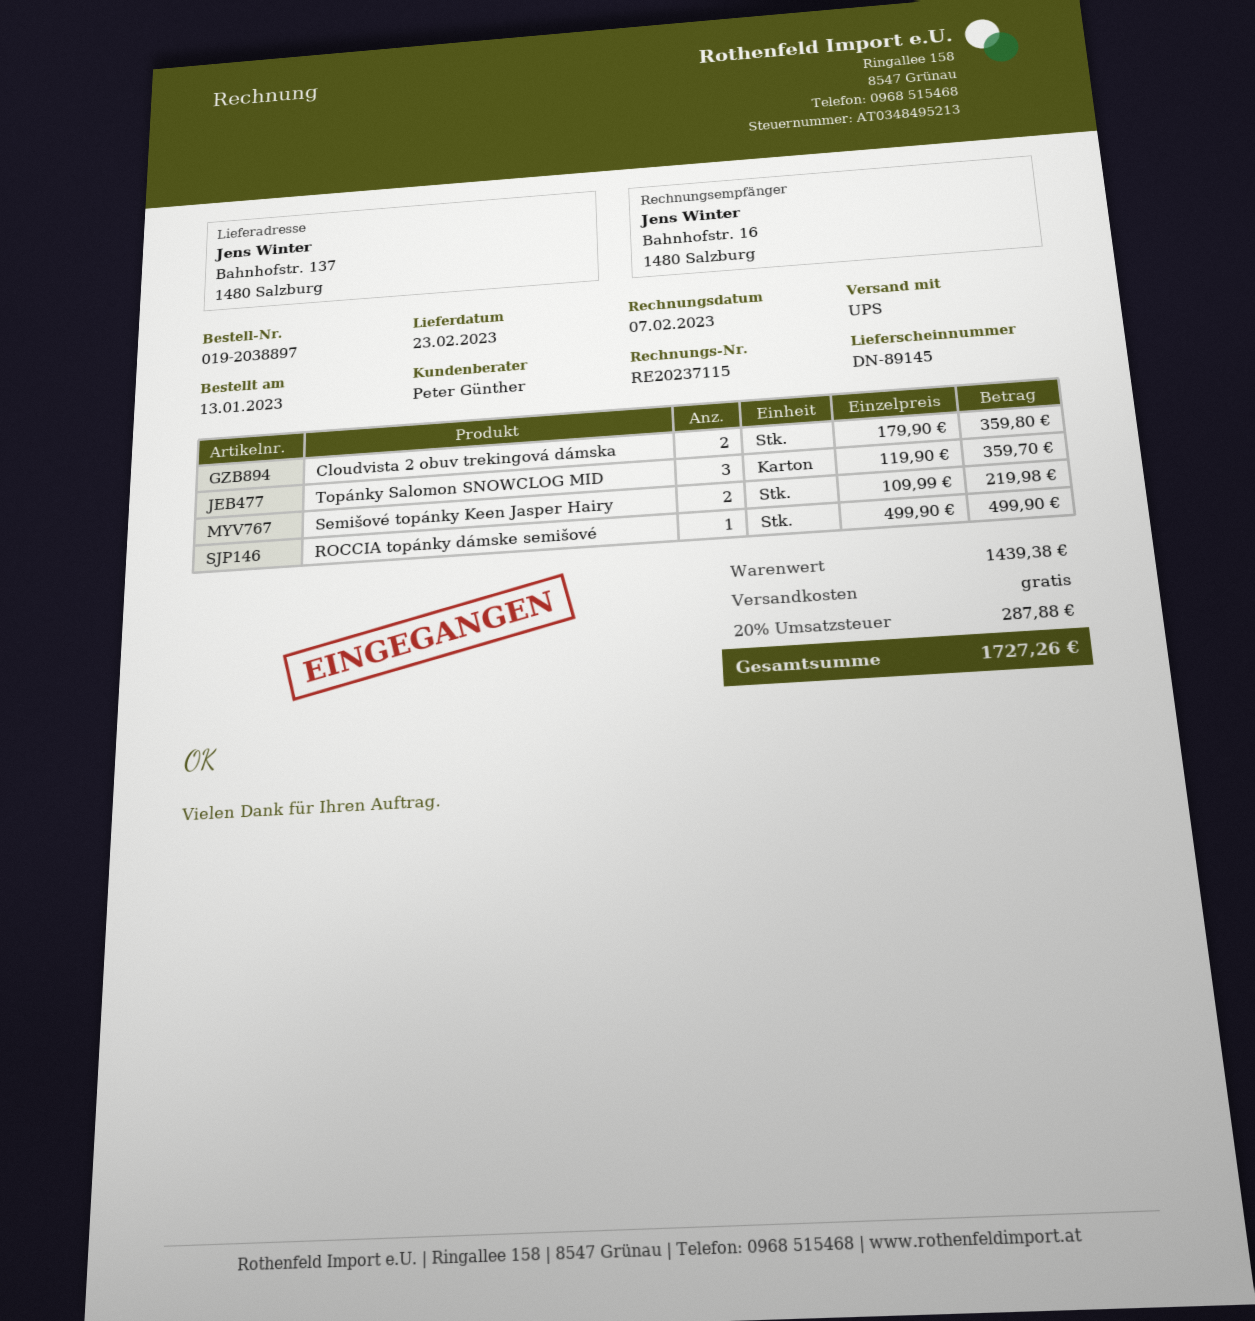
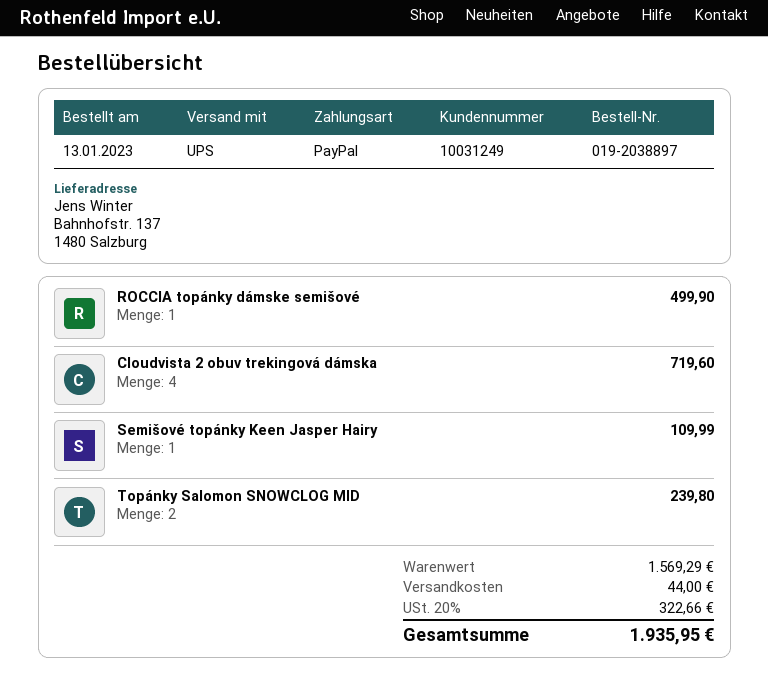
Cloudvista 2 obuv trekingová dámska: 2 for 359.80 -> 4 for 719.60
Topánky Salomon SNOWCLOG MID: 3 for 359.70 -> 2 for 239.80
Semišové topánky Keen Jasper Hairy: 2 for 219.98 -> 1 for 109.99
subtotal: 1439.38 -> 1569.29
shipping: 0.00 -> 44.00
tax: 20% = 287.88 -> 20% = 322.66
total: 1727.26 -> 1935.95

